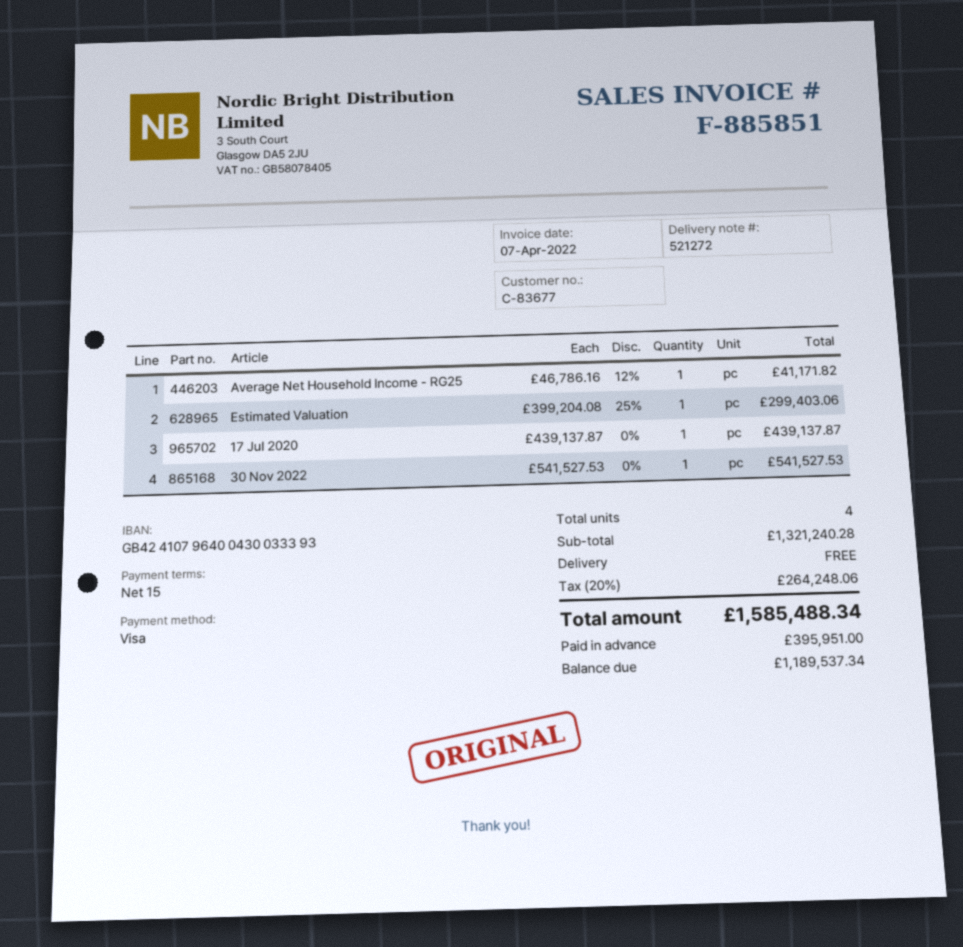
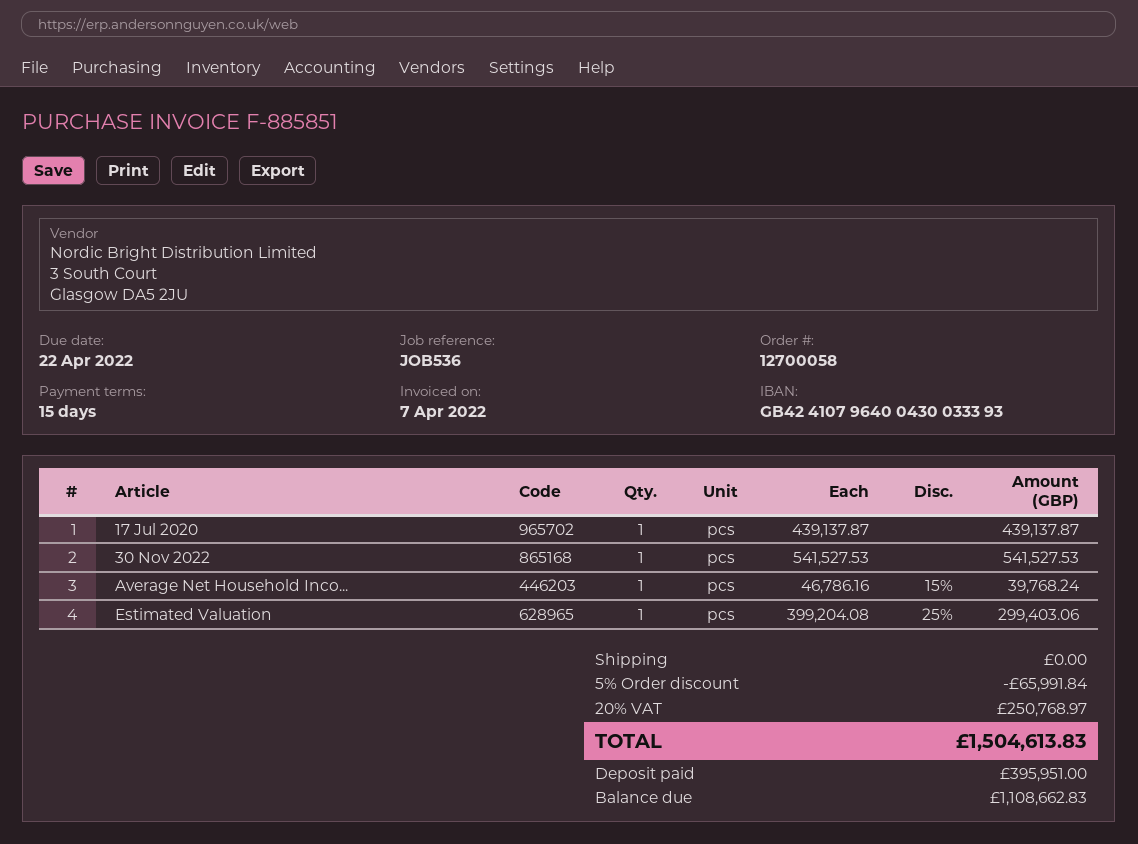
Average Net Household Income - RG25: 1 x 46786.16 - 12% = 41171.82 -> 1 x 46786.16 - 15% = 39768.24
discount: none -> 5% = 65991.84
tax: 20% = 264248.06 -> 20% = 250768.97
total: 1585488.34 -> 1504613.83
balance: 1189537.34 -> 1108662.83

